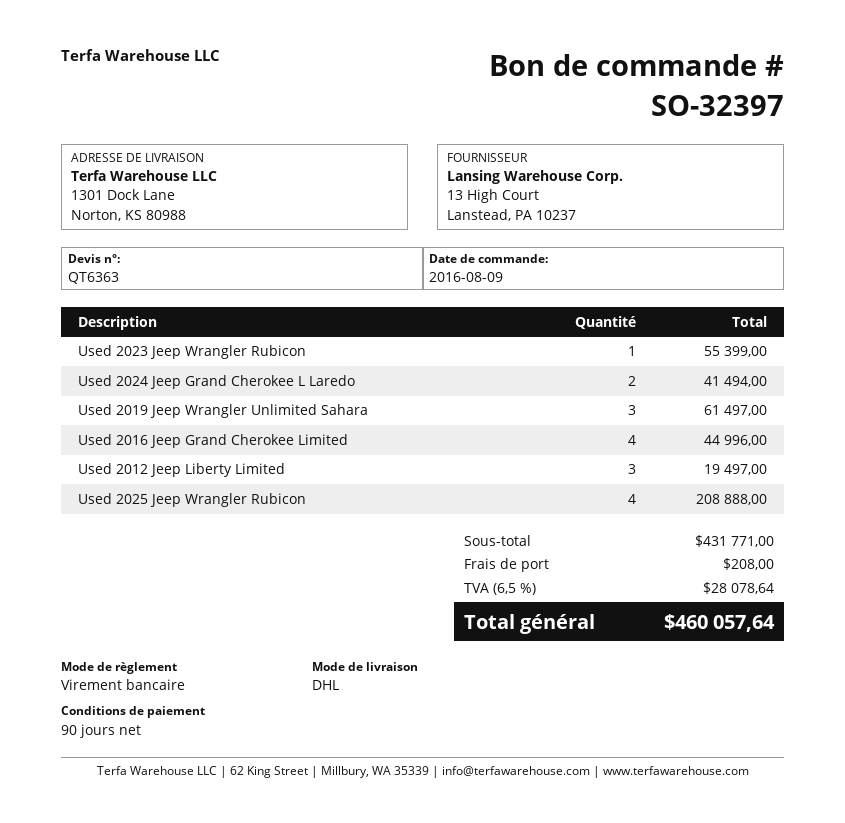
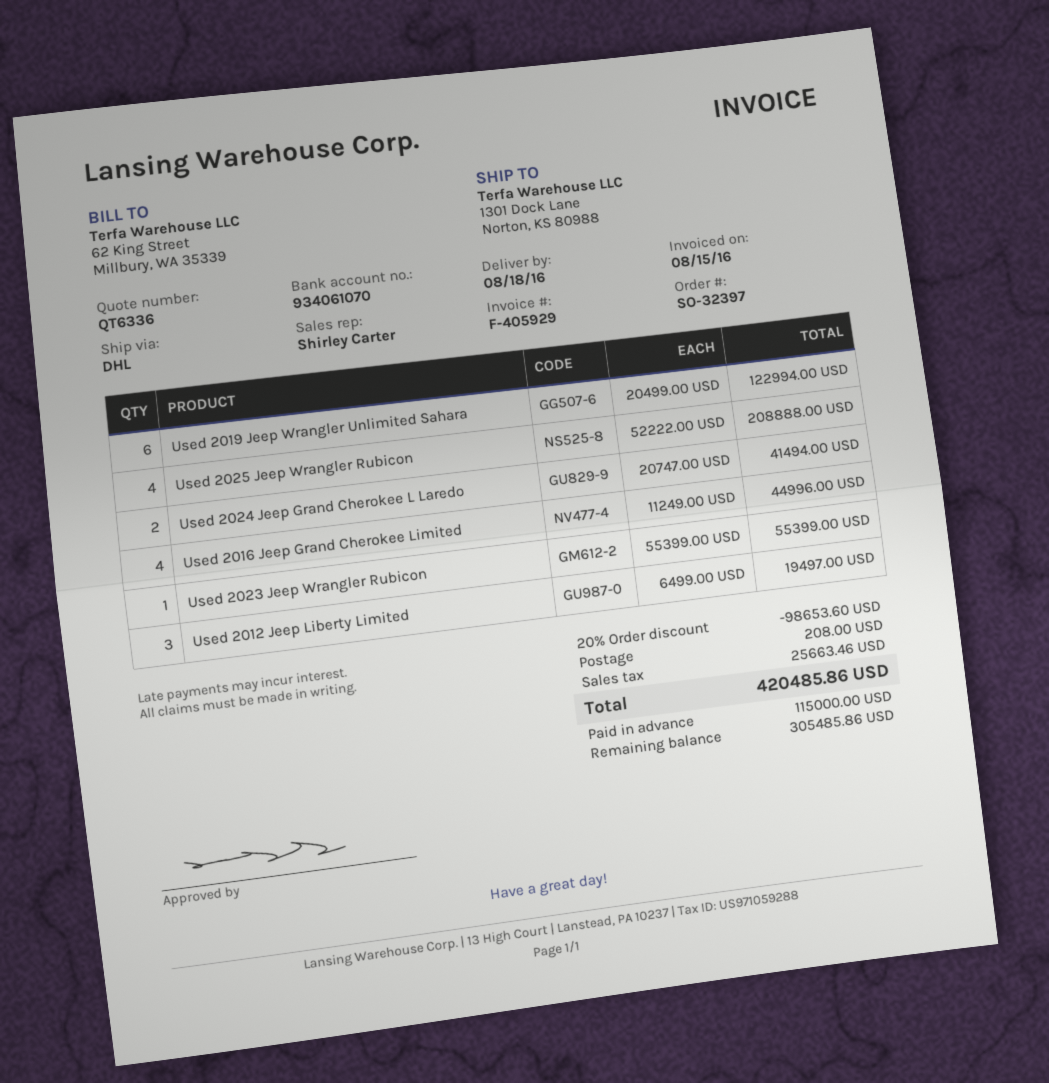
quote number: QT6363 -> QT6336
Used 2019 Jeep Wrangler Unlimited Sahara: 3 for 61497.00 -> 6 for 122994.00
discount: none -> 20% = 98653.60
tax: 28078.64 -> 25663.46
total: 460057.64 -> 420485.86

